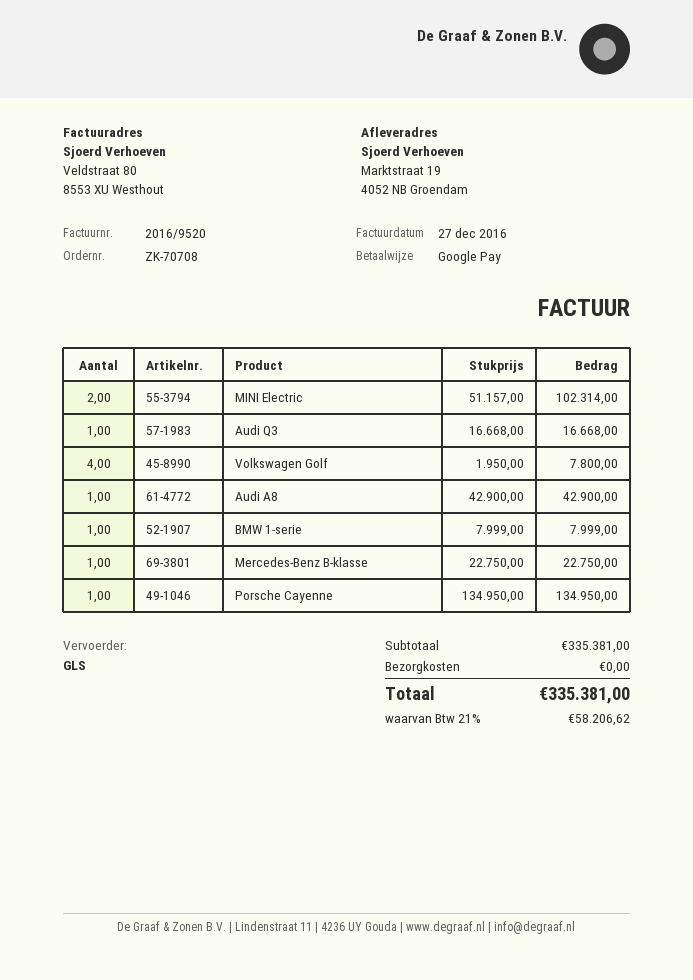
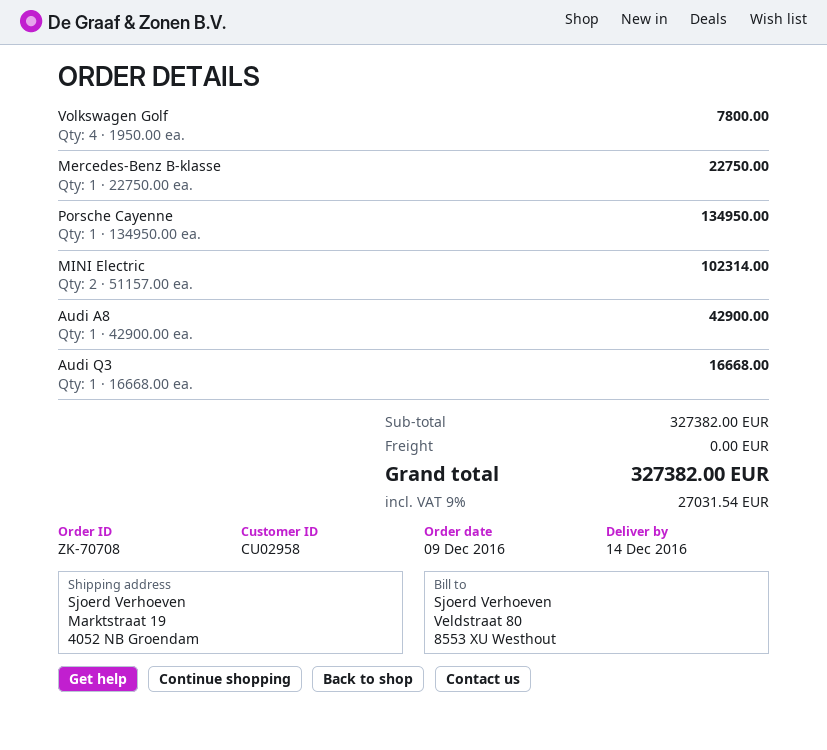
BMW 1-serie: 1 x 7999.00 = 7999.00 -> none
subtotal: 335381.00 -> 327382.00
tax: 21% = 58206.62 -> 9% = 27031.54
total: 335381.00 -> 327382.00

